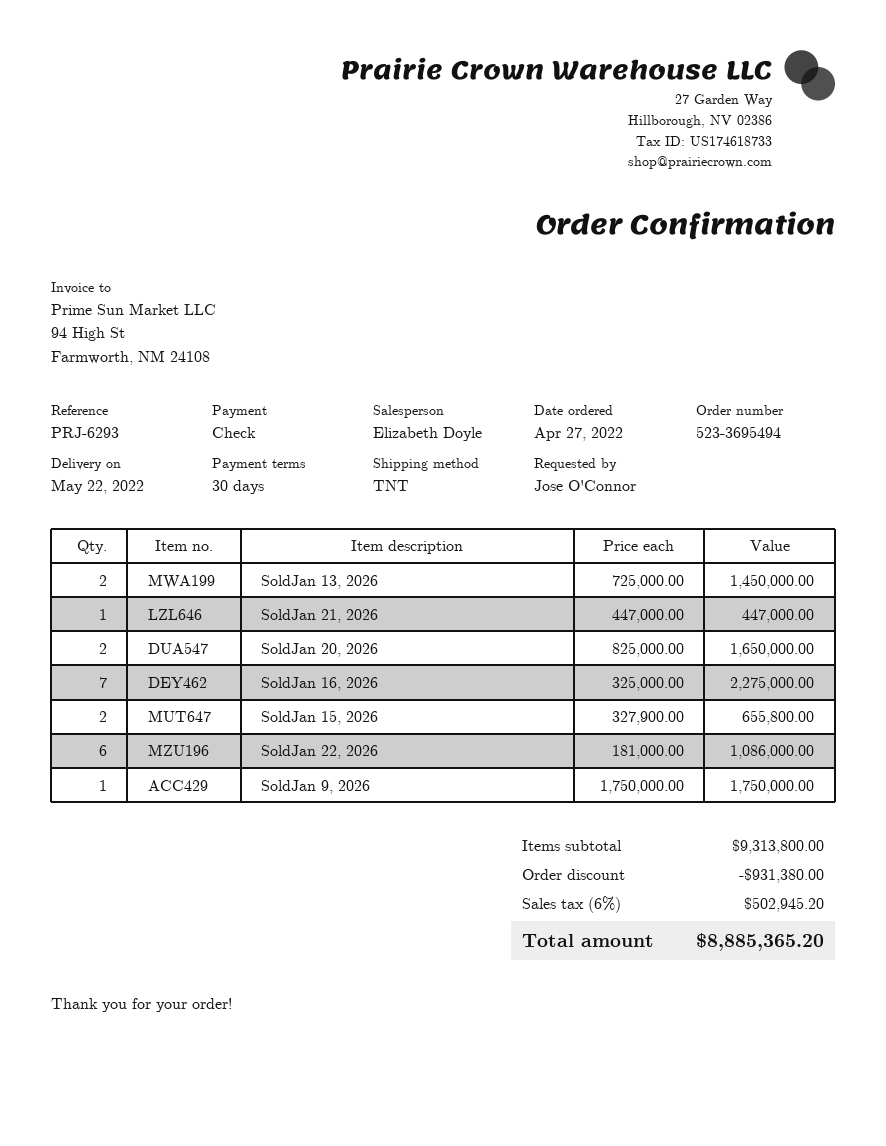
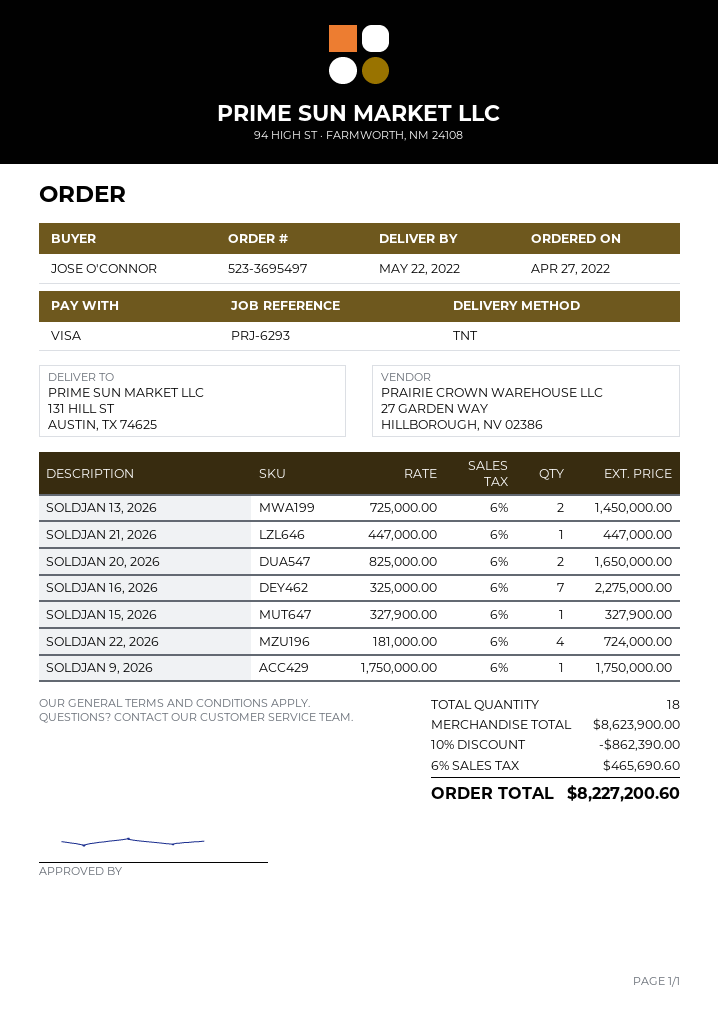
order number: 523-3695494 -> 523-3695497
payment method: cheque -> Visa
SoldJan 15, 2026: 2 x 327900.00 = 655800.00 -> 1 x 327900.00 = 327900.00
SoldJan 22, 2026: 6 x 181000.00 = 1086000.00 -> 4 x 181000.00 = 724000.00
subtotal: 9313800.00 -> 8623900.00
discount: 931380.00 -> 862390.00
tax: 6% = 502945.20 -> 6% = 465690.60
total: 8885365.20 -> 8227200.60

